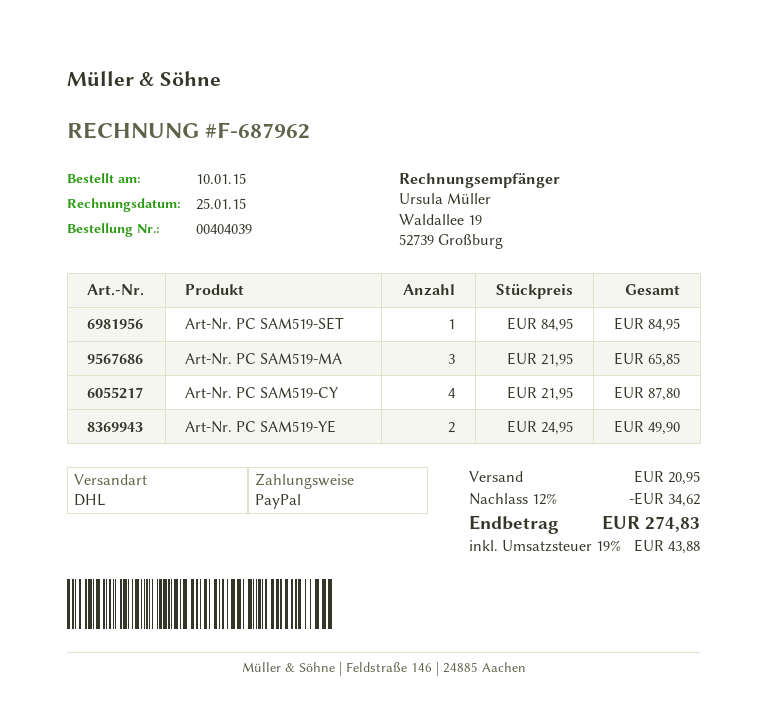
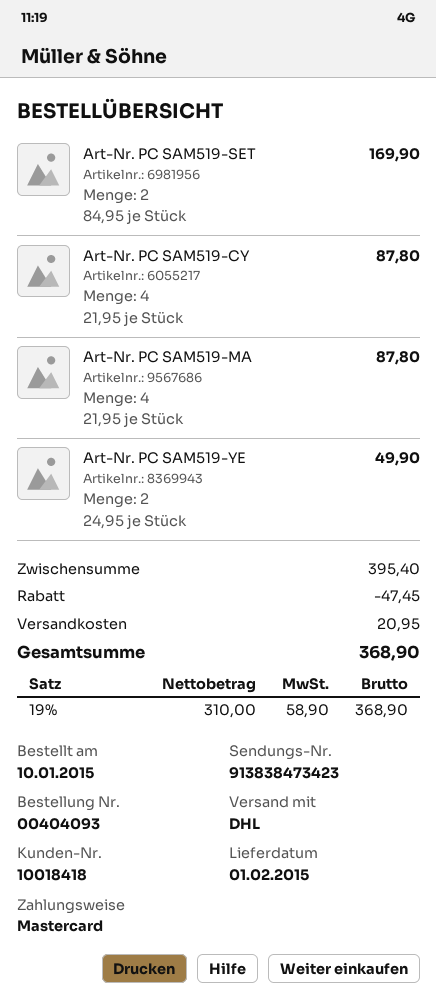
order number: 00404039 -> 00404093
payment method: PayPal -> Mastercard
Art-Nr. PC SAM519-SET: 1 x 84.95 = 84.95 -> 2 x 84.95 = 169.90
Art-Nr. PC SAM519-MA: 3 x 21.95 = 65.85 -> 4 x 21.95 = 87.80
discount: 34.62 -> 47.45
tax: 19% = 43.88 -> 19% = 58.90
total: 274.83 -> 368.90

